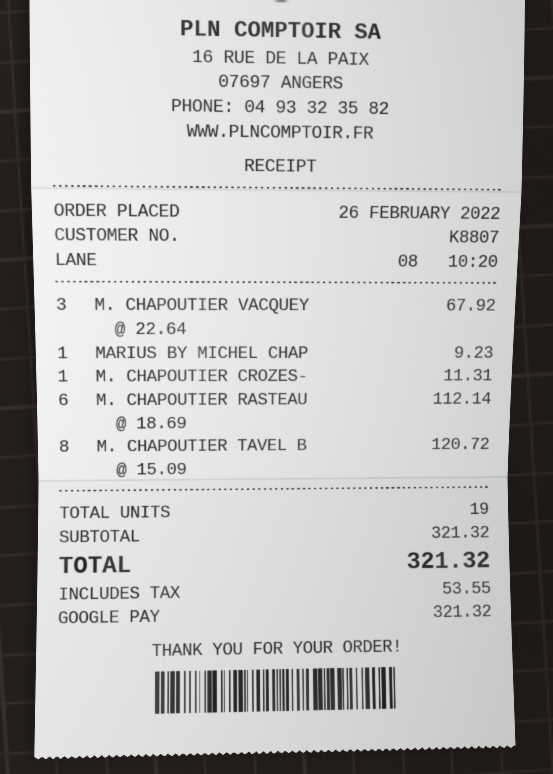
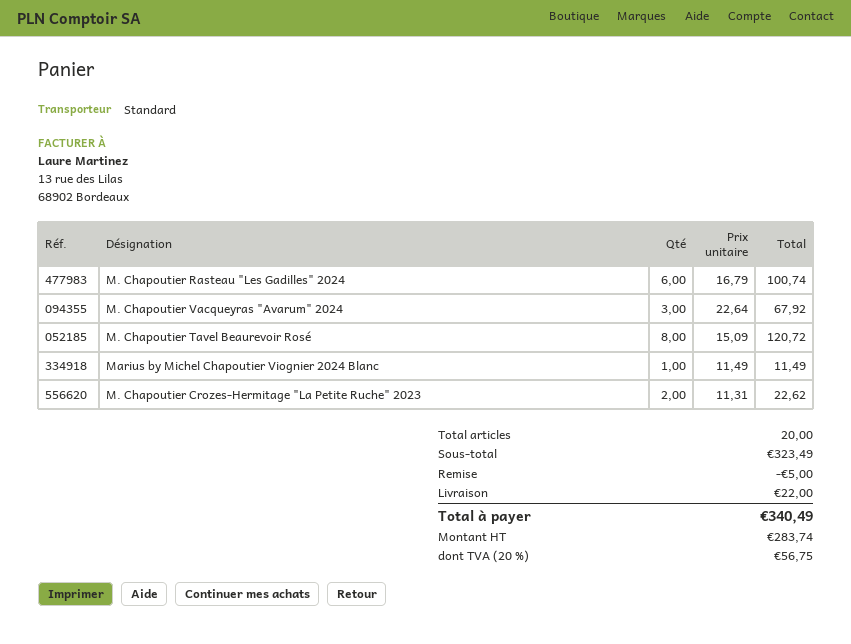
MARIUS BY MICHEL CHAP: 1 x 9.23 = 9.23 -> 1 x 11.49 = 11.49
M. CHAPOUTIER CROZES-: 1 x 11.31 = 11.31 -> 2 x 11.31 = 22.62
M. CHAPOUTIER RASTEAU: 6 x 18.69 = 112.14 -> 6 x 16.79 = 100.74
total quantity: 19 -> 20
subtotal: 321.32 -> 323.49
discount: none -> 5.00
shipping: none -> 22.00
tax: 53.55 -> 56.75
total: 321.32 -> 340.49

